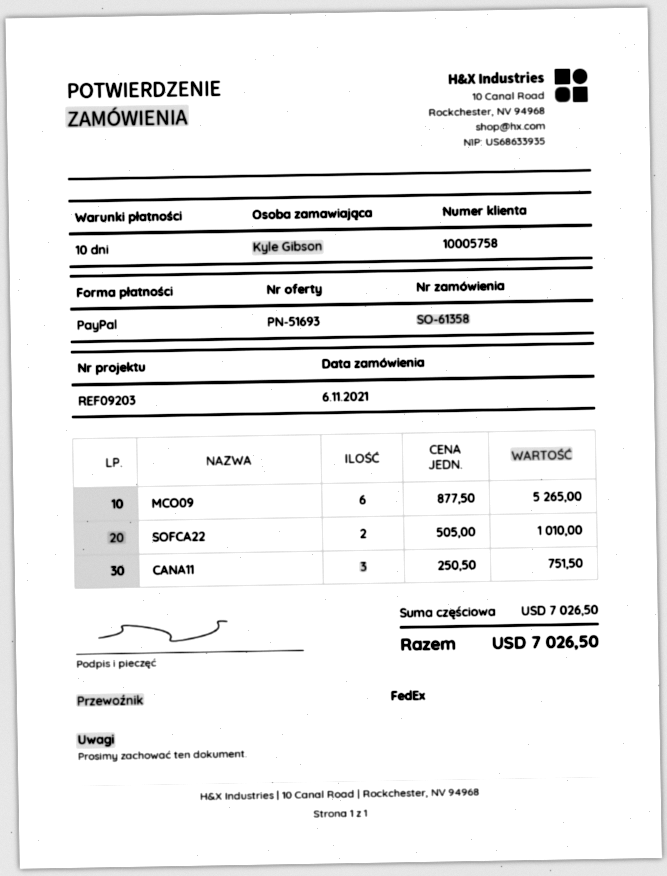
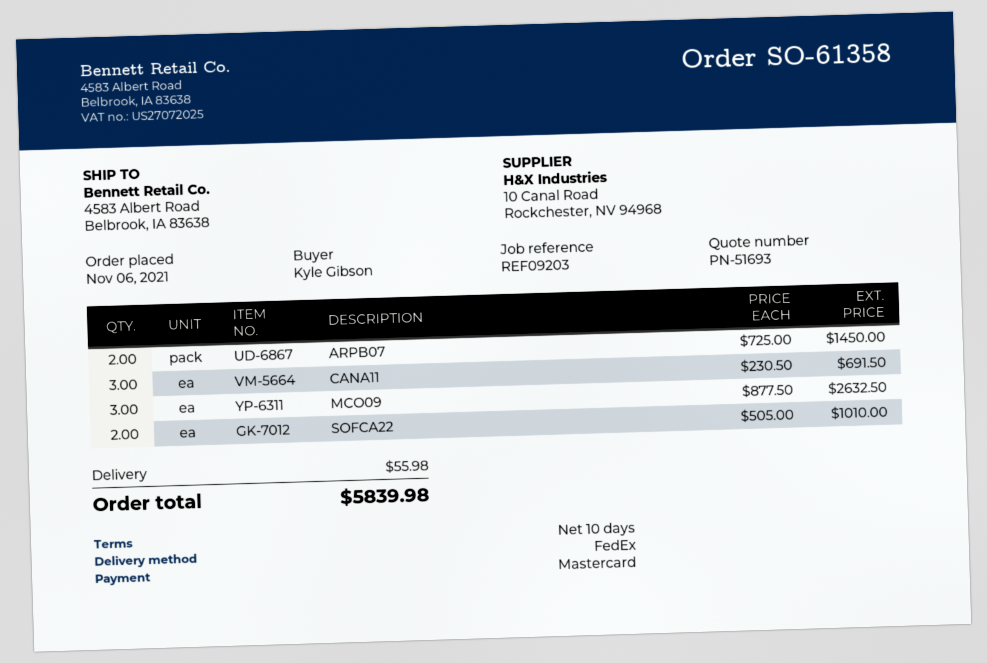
payment method: PayPal -> Mastercard
MCO09: 6 x 877.50 = 5265.00 -> 3 x 877.50 = 2632.50
CANA11: 3 x 250.50 = 751.50 -> 3 x 230.50 = 691.50
ARPB07: none -> 2 x 725.00 = 1450.00
shipping: none -> 55.98
total: 7026.50 -> 5839.98

